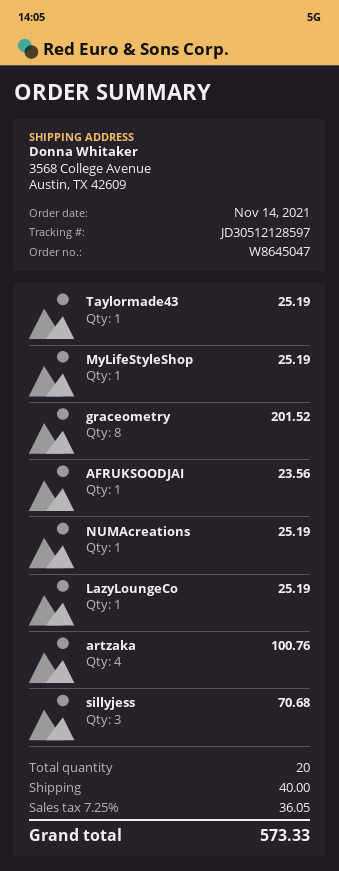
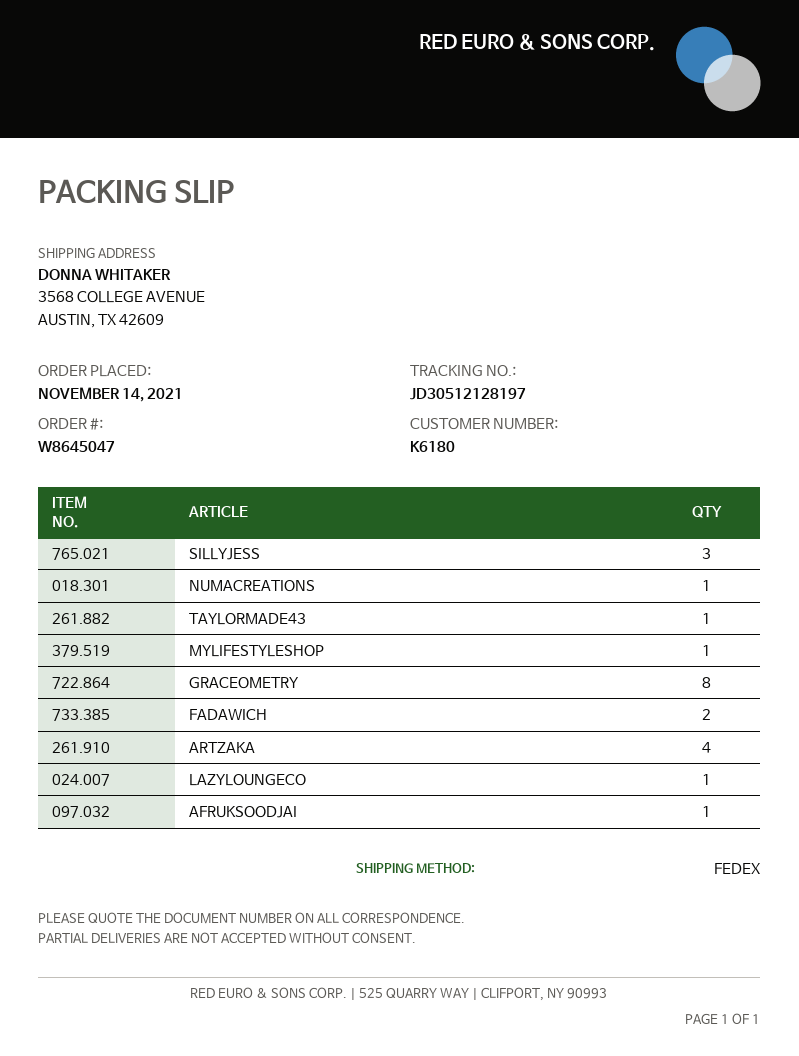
tracking number: JD30512128597 -> JD30512128197
FADAWICH: none -> 2

